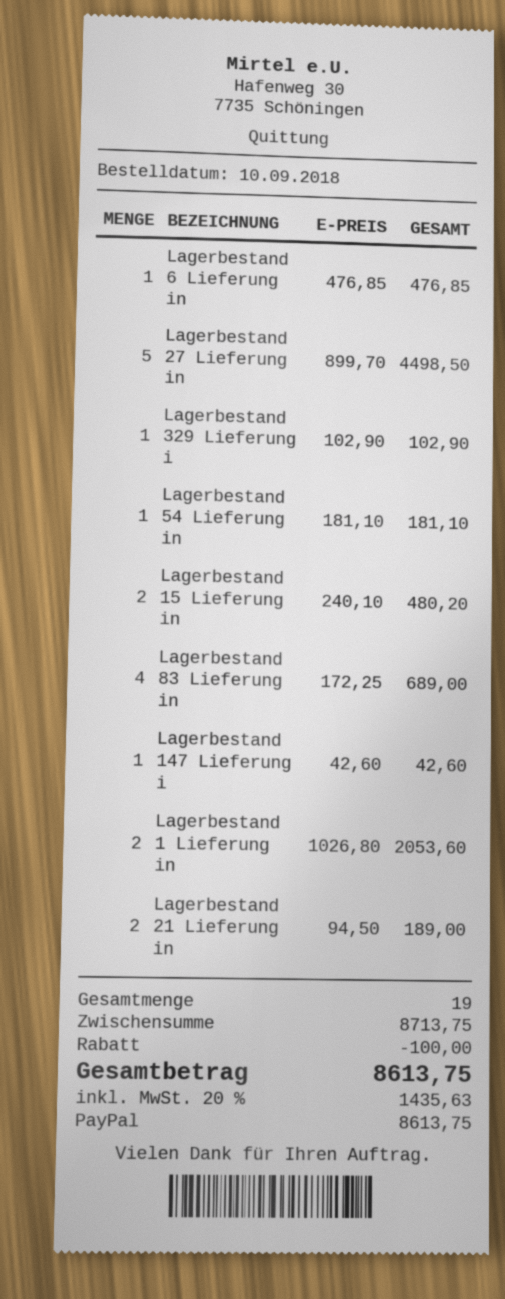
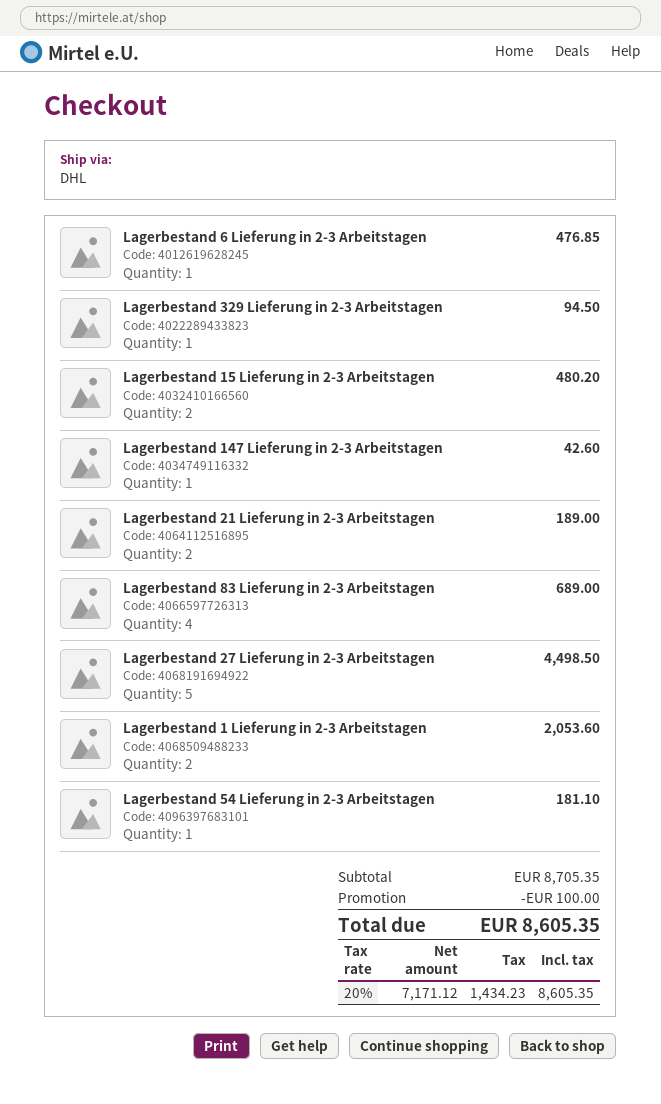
Lagerbestand 329 Lieferung i: 1 for 102.90 -> 1 for 94.50
subtotal: 8713.75 -> 8705.35
tax: 20% = 1435.63 -> 20% = 1434.23
total: 8613.75 -> 8605.35

